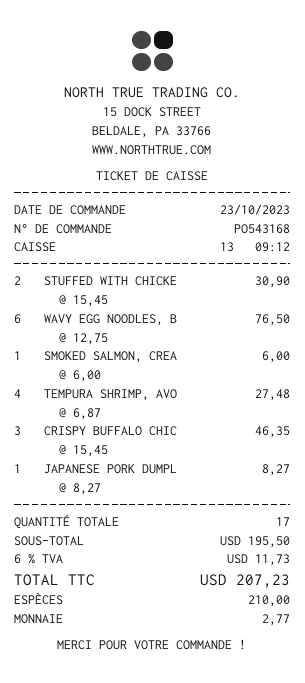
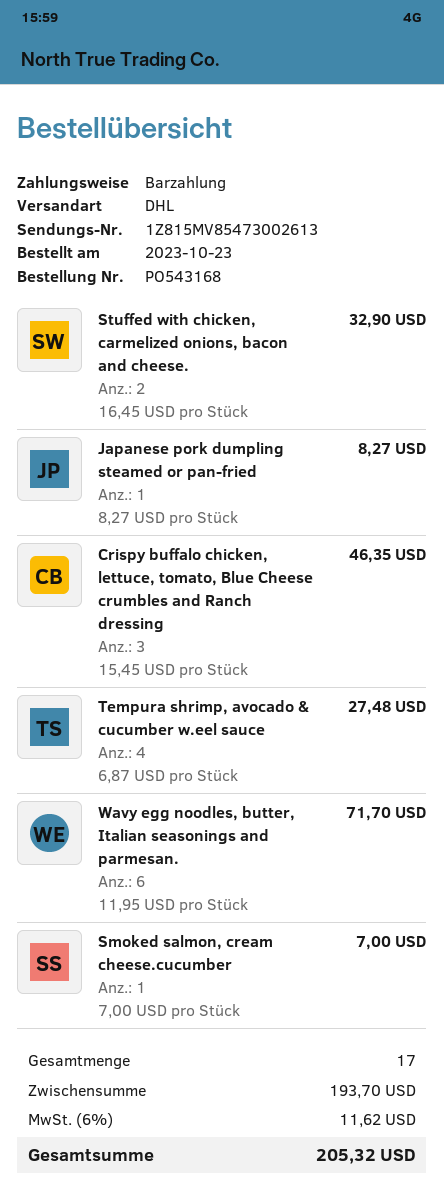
STUFFED WITH CHICKE: 2 x 15.45 = 30.90 -> 2 x 16.45 = 32.90
WAVY EGG NOODLES, B: 6 x 12.75 = 76.50 -> 6 x 11.95 = 71.70
SMOKED SALMON, CREA: 1 x 6.00 = 6.00 -> 1 x 7.00 = 7.00
subtotal: 195.50 -> 193.70
tax: 6% = 11.73 -> 6% = 11.62
total: 207.23 -> 205.32

